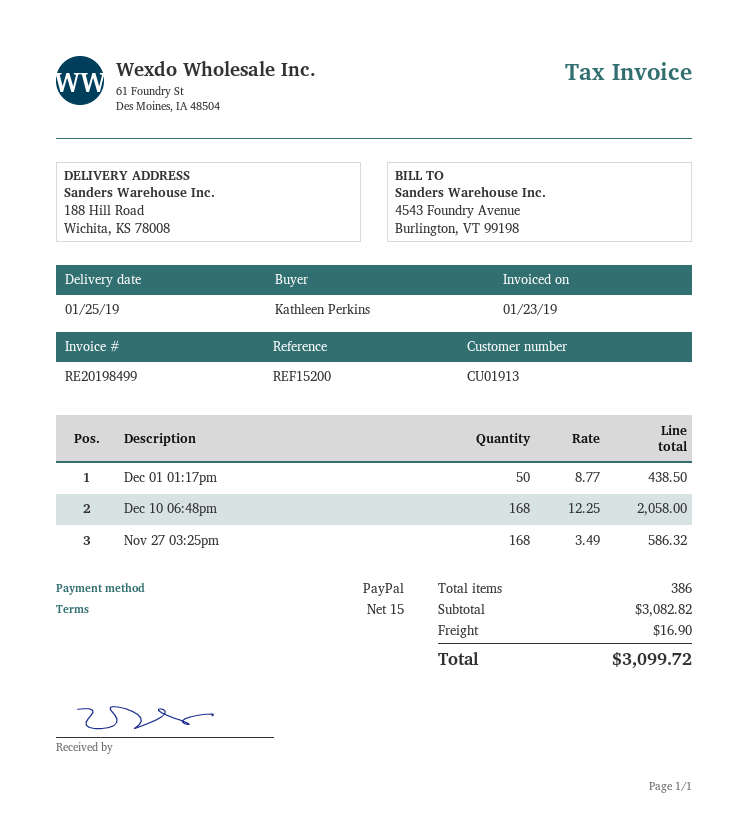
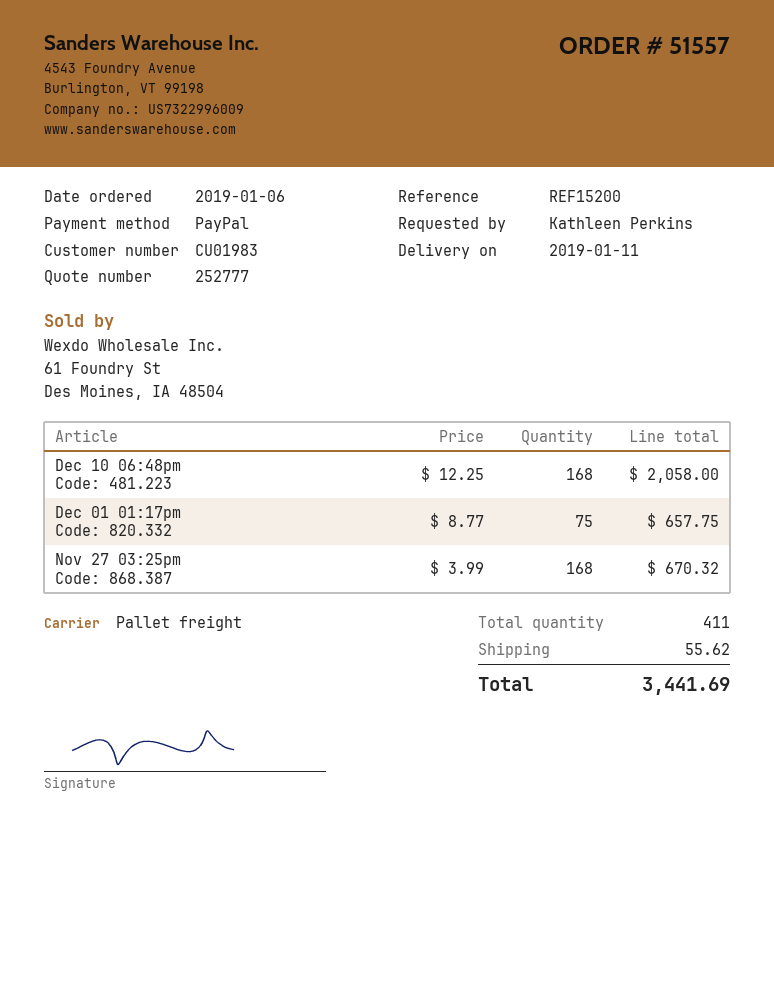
delivery date: 2019-01-25 -> 2019-01-11
customer number: CU01913 -> CU01983
Dec 01 01:17pm: 50 x 8.77 = 438.50 -> 75 x 8.77 = 657.75
Nov 27 03:25pm: 168 x 3.49 = 586.32 -> 168 x 3.99 = 670.32
total quantity: 386 -> 411
shipping: 16.90 -> 55.62
total: 3099.72 -> 3441.69

